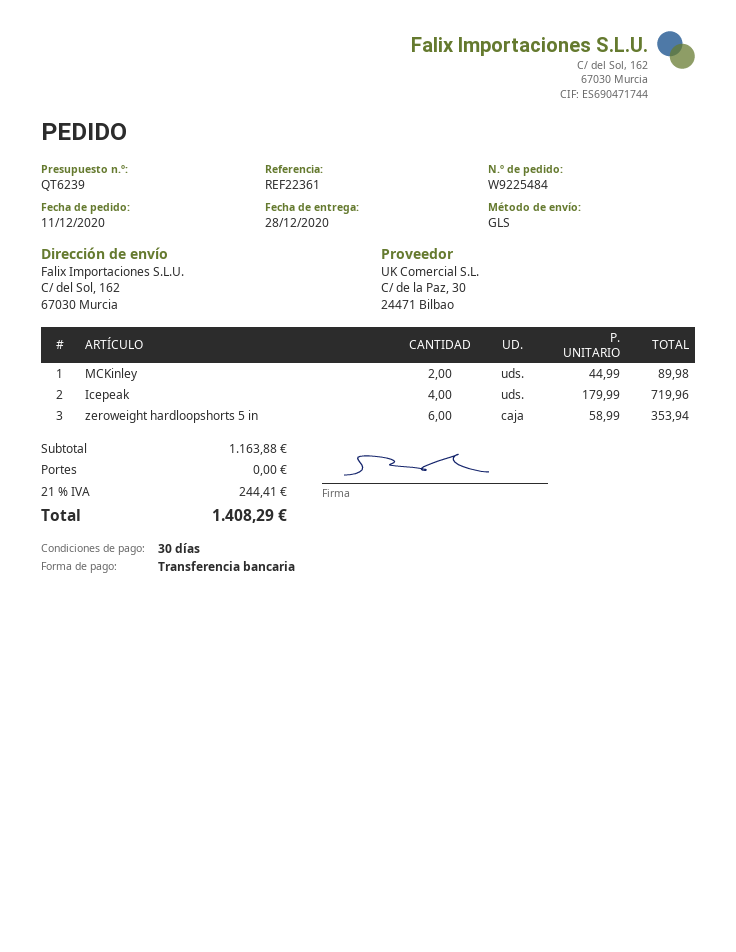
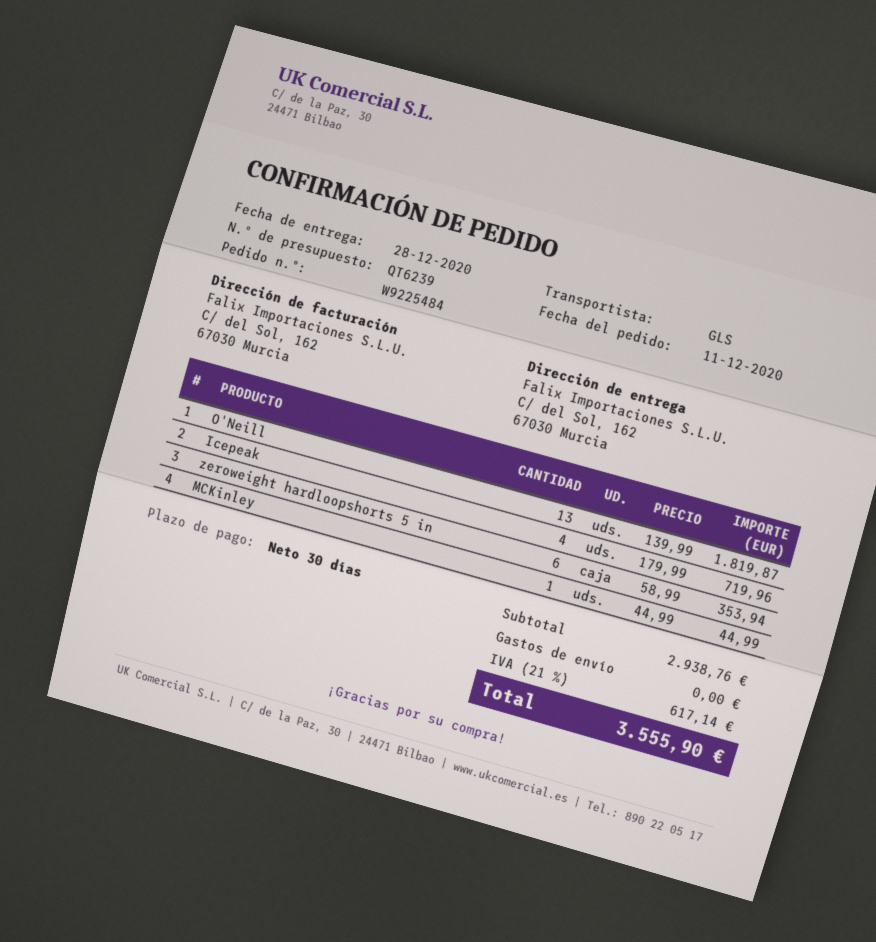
MCKinley: 2 x 44.99 = 89.98 -> 1 x 44.99 = 44.99
O'Neill: none -> 13 x 139.99 = 1819.87
subtotal: 1163.88 -> 2938.76
tax: 21% = 244.41 -> 21% = 617.14
total: 1408.29 -> 3555.90

